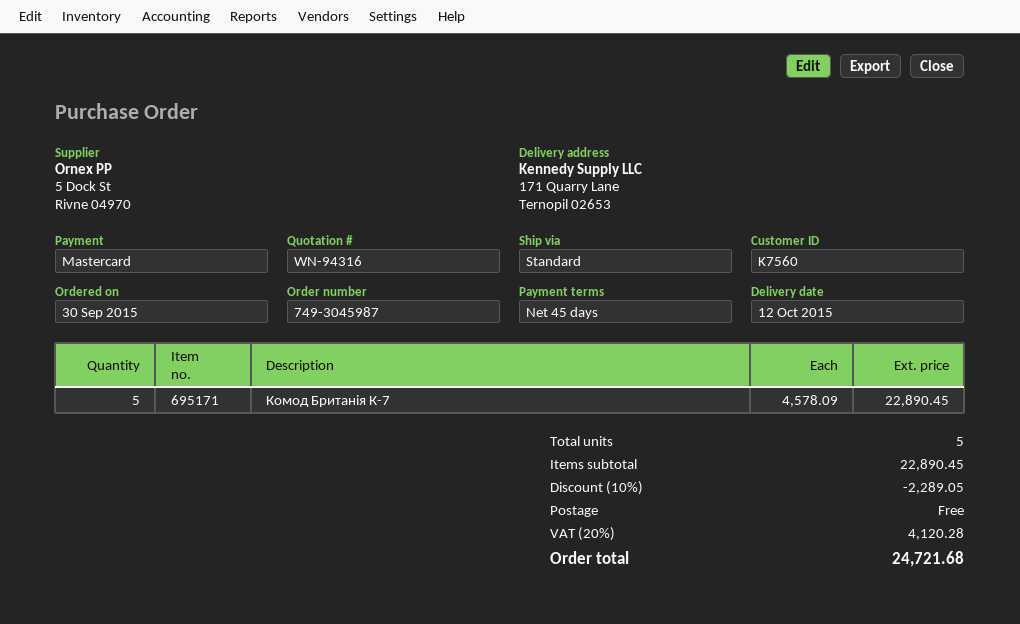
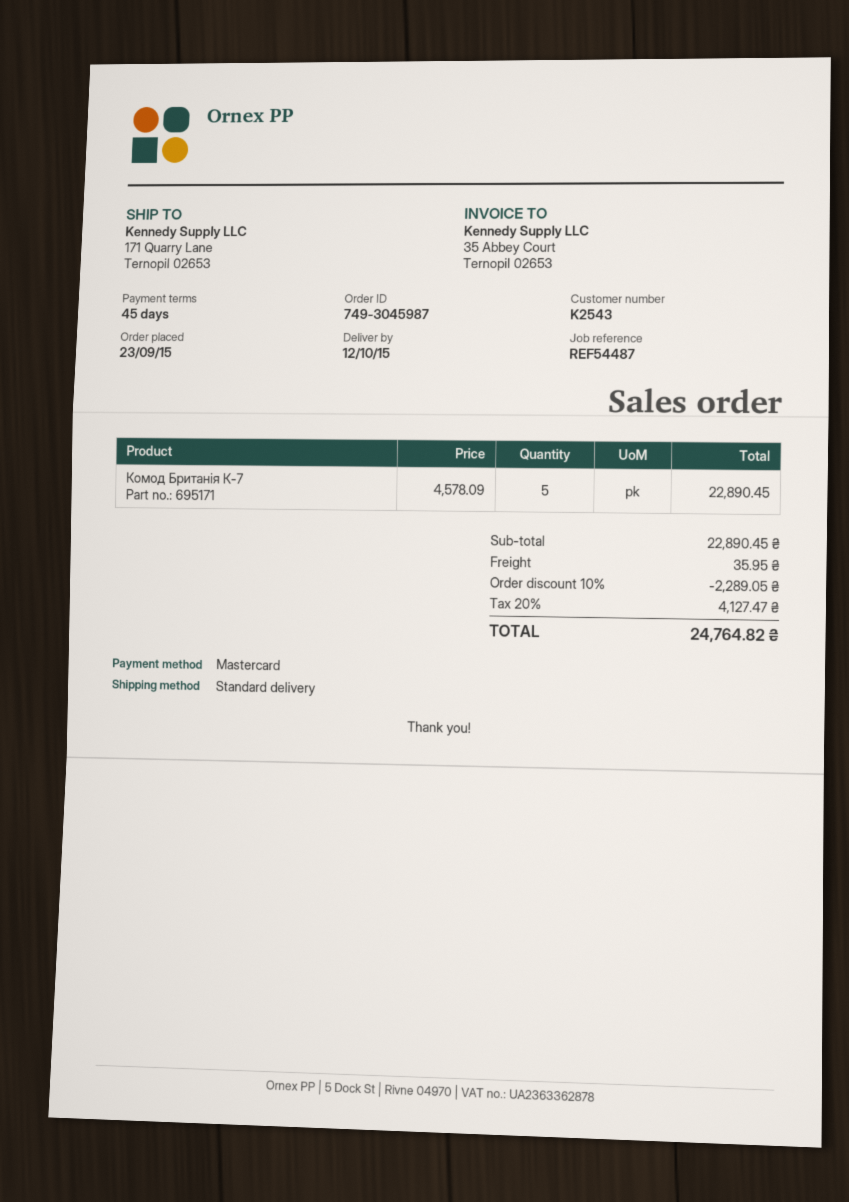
order date: 2015-09-30 -> 2015-09-23
customer number: K7560 -> K2543
shipping: 0.00 -> 35.95
tax: 20% = 4120.28 -> 20% = 4127.47
total: 24721.68 -> 24764.82

